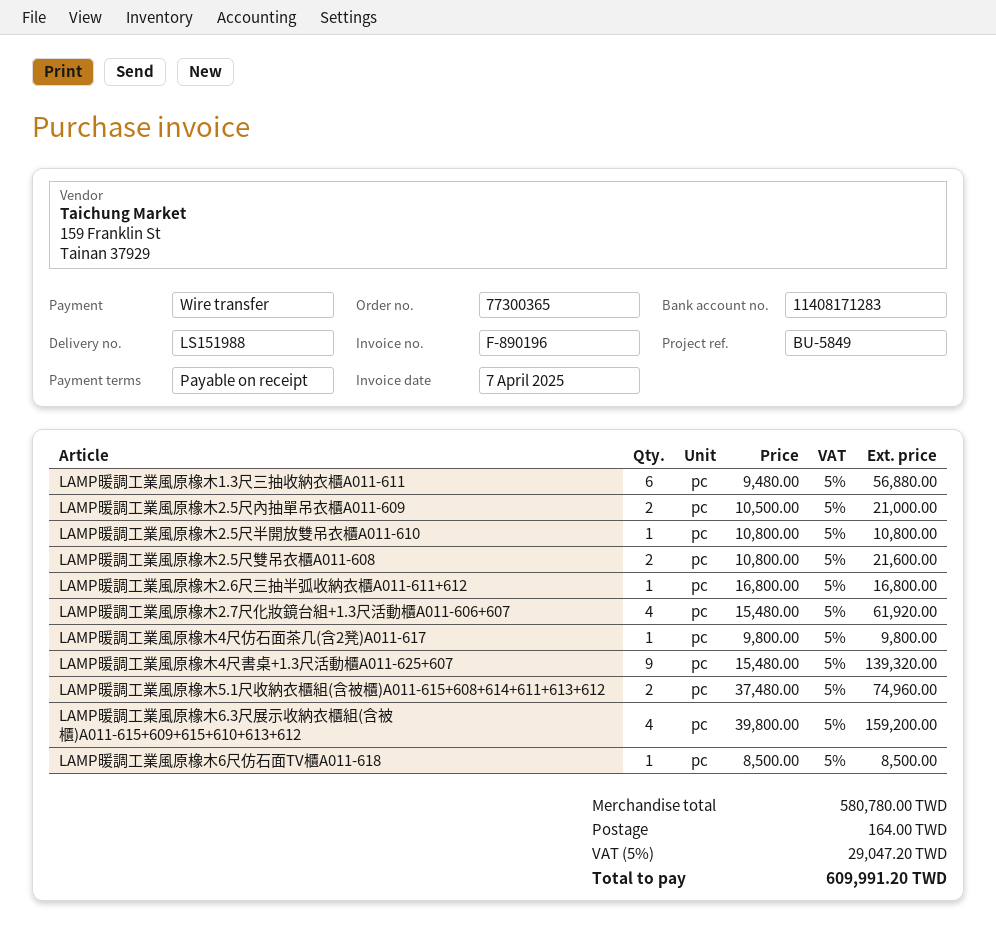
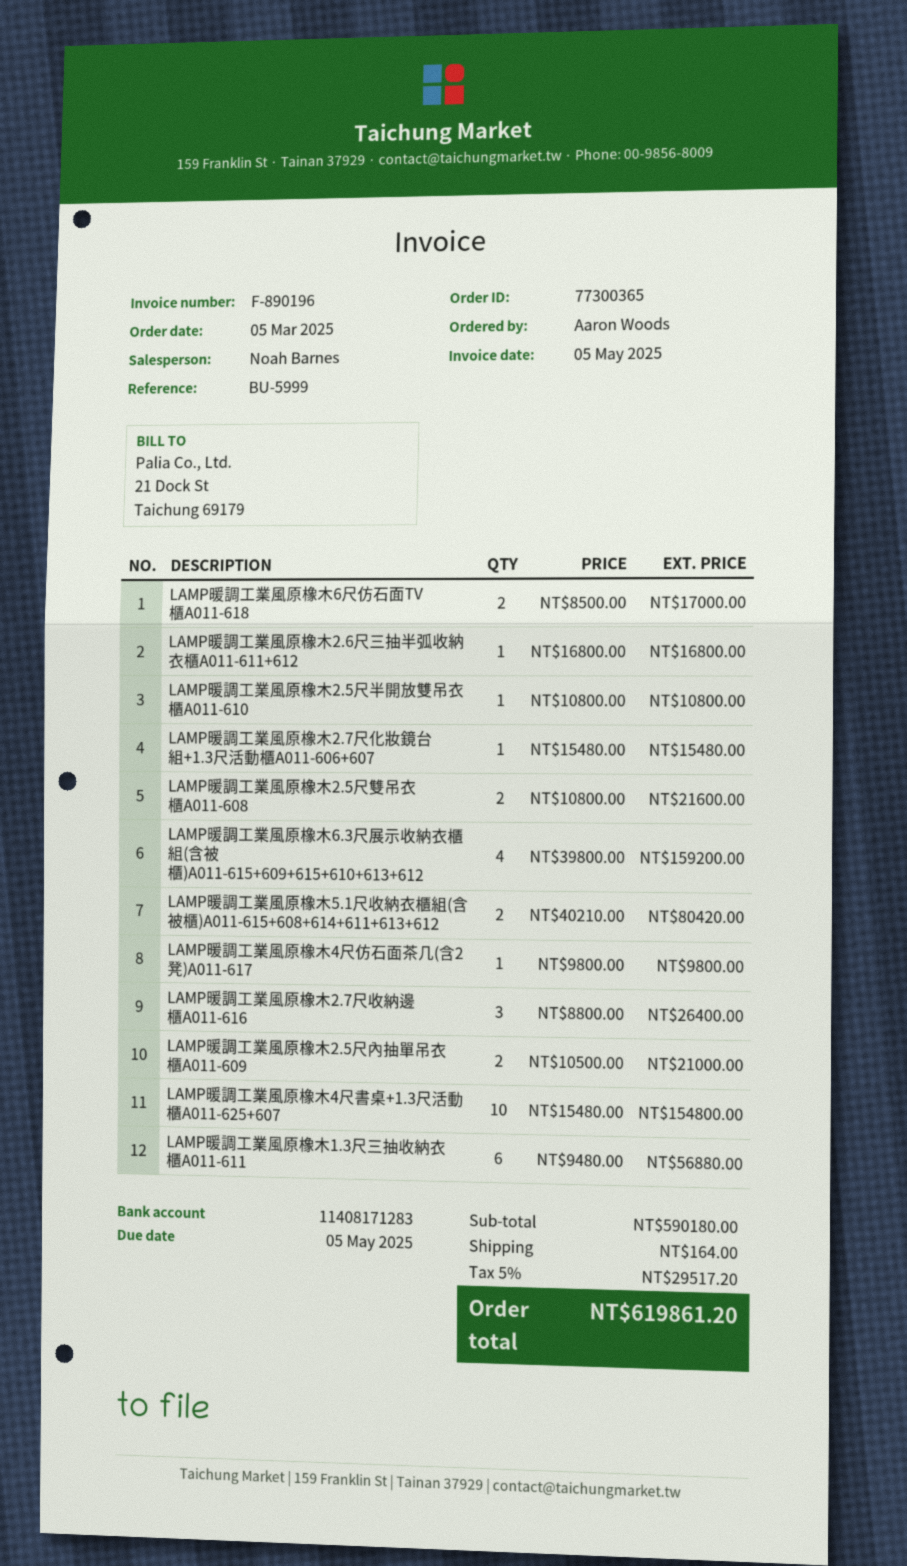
invoice date: 2025-04-07 -> 2025-05-05
reference: BU-5849 -> BU-5999
LAMP暖調工業風原橡木2.7尺化妝鏡台組+1.3尺活動櫃A011-606+607: 4 x 15480.00 = 61920.00 -> 1 x 15480.00 = 15480.00
LAMP暖調工業風原橡木4尺書桌+1.3尺活動櫃A011-625+607: 9 x 15480.00 = 139320.00 -> 10 x 15480.00 = 154800.00
LAMP暖調工業風原橡木5.1尺收納衣櫃組(含被櫃)A011-615+608+614+611+613+612: 2 x 37480.00 = 74960.00 -> 2 x 40210.00 = 80420.00
LAMP暖調工業風原橡木6尺仿石面TV櫃A011-618: 1 x 8500.00 = 8500.00 -> 2 x 8500.00 = 17000.00
LAMP暖調工業風原橡木2.7尺收納邊櫃A011-616: none -> 3 x 8800.00 = 26400.00
subtotal: 580780.00 -> 590180.00
tax: 5% = 29047.20 -> 5% = 29517.20
total: 609991.20 -> 619861.20

